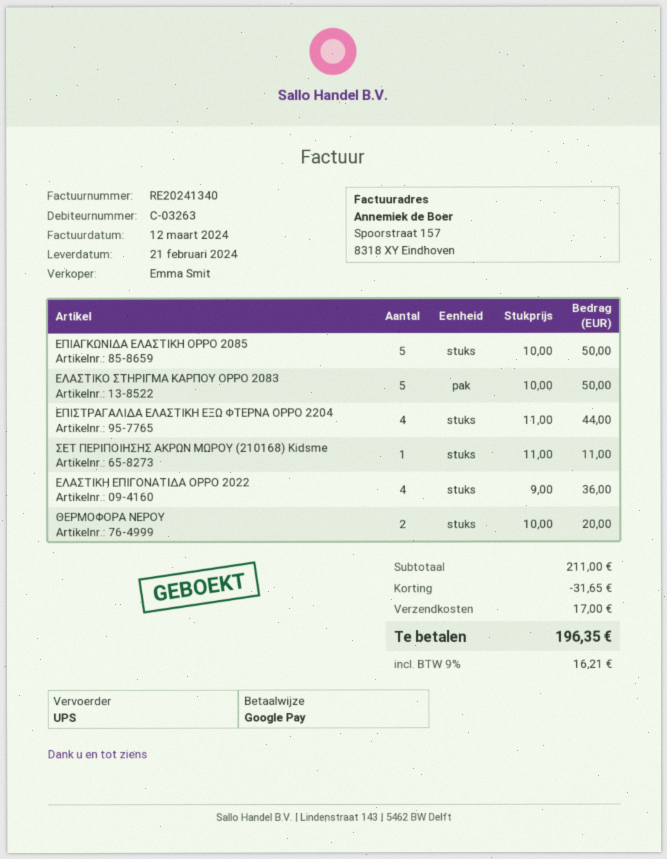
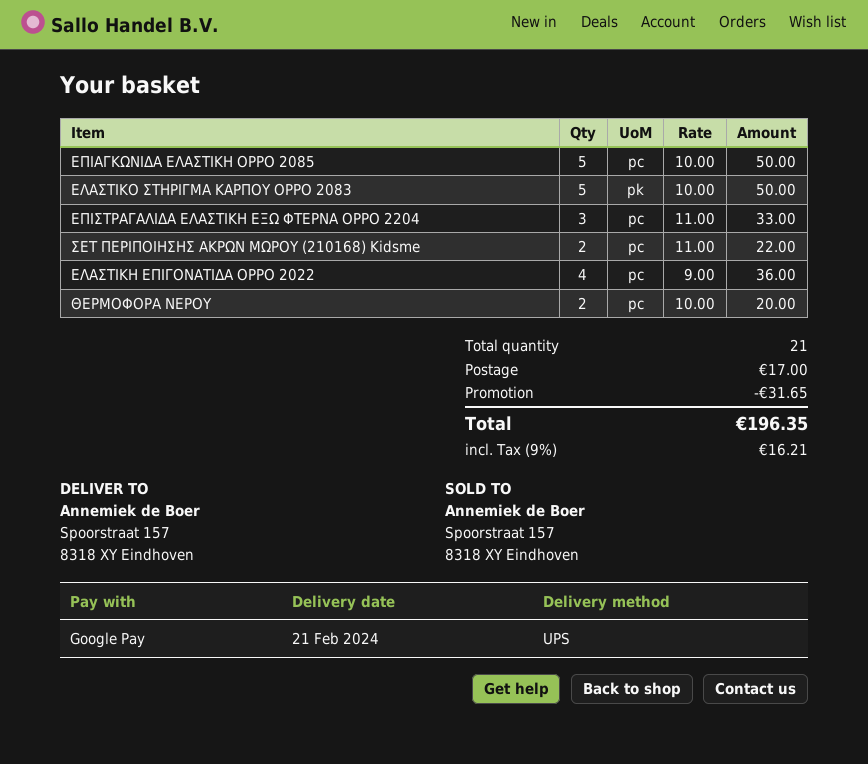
ΕΠΙΣΤΡΑΓΑΛΙΔΑ ΕΛΑΣΤΙΚΗ ΕΞΩ ΦΤΕΡΝΑ OPPO 2204: 4 x 11.00 = 44.00 -> 3 x 11.00 = 33.00
ΣΕΤ ΠΕΡΙΠΟΙΗΣΗΣ ΑΚΡΩΝ ΜΩΡΟΥ (210168) Kidsme: 1 x 11.00 = 11.00 -> 2 x 11.00 = 22.00

